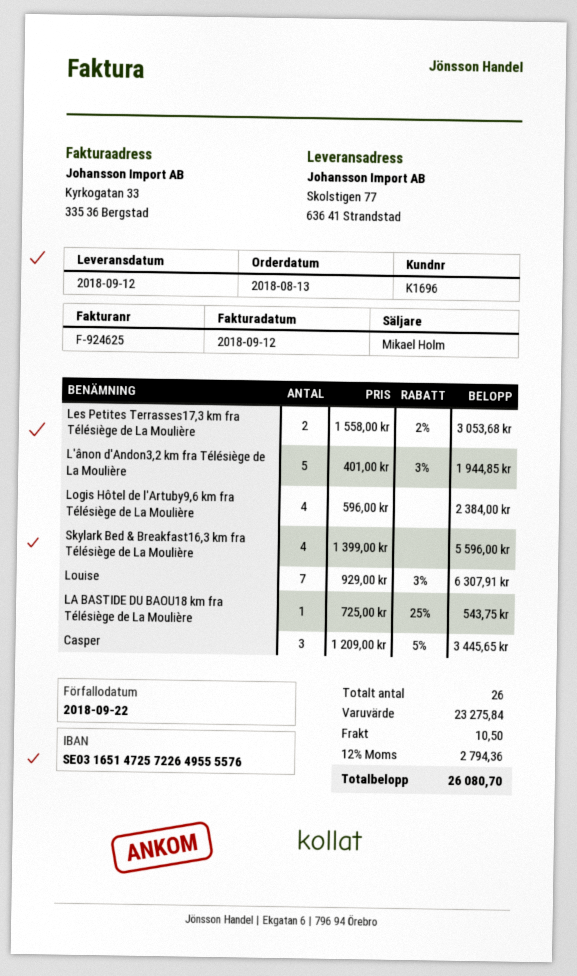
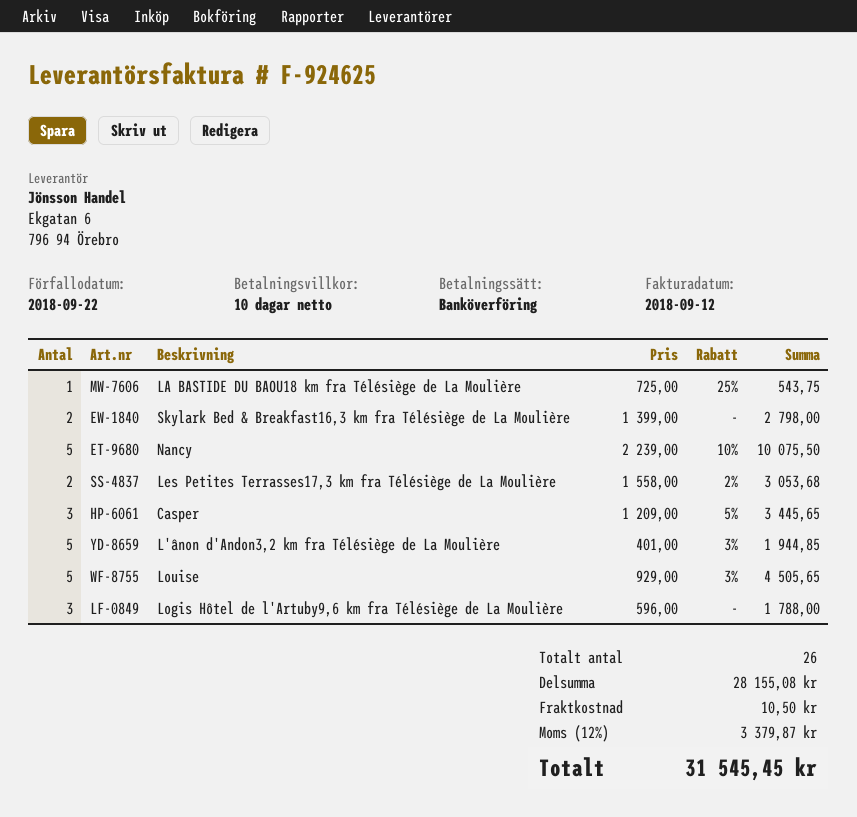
Logis Hôtel de l'Artuby9,6 km fra Télésiège de La Moulière: 4 x 596.00 = 2384.00 -> 3 x 596.00 = 1788.00
Skylark Bed & Breakfast16,3 km fra Télésiège de La Moulière: 4 x 1399.00 = 5596.00 -> 2 x 1399.00 = 2798.00
Louise: 7 x 929.00 - 3% = 6307.91 -> 5 x 929.00 - 3% = 4505.65
Nancy: none -> 5 x 2239.00 - 10% = 10075.50
subtotal: 23275.84 -> 28155.08
tax: 12% = 2794.36 -> 12% = 3379.87
total: 26080.70 -> 31545.45

